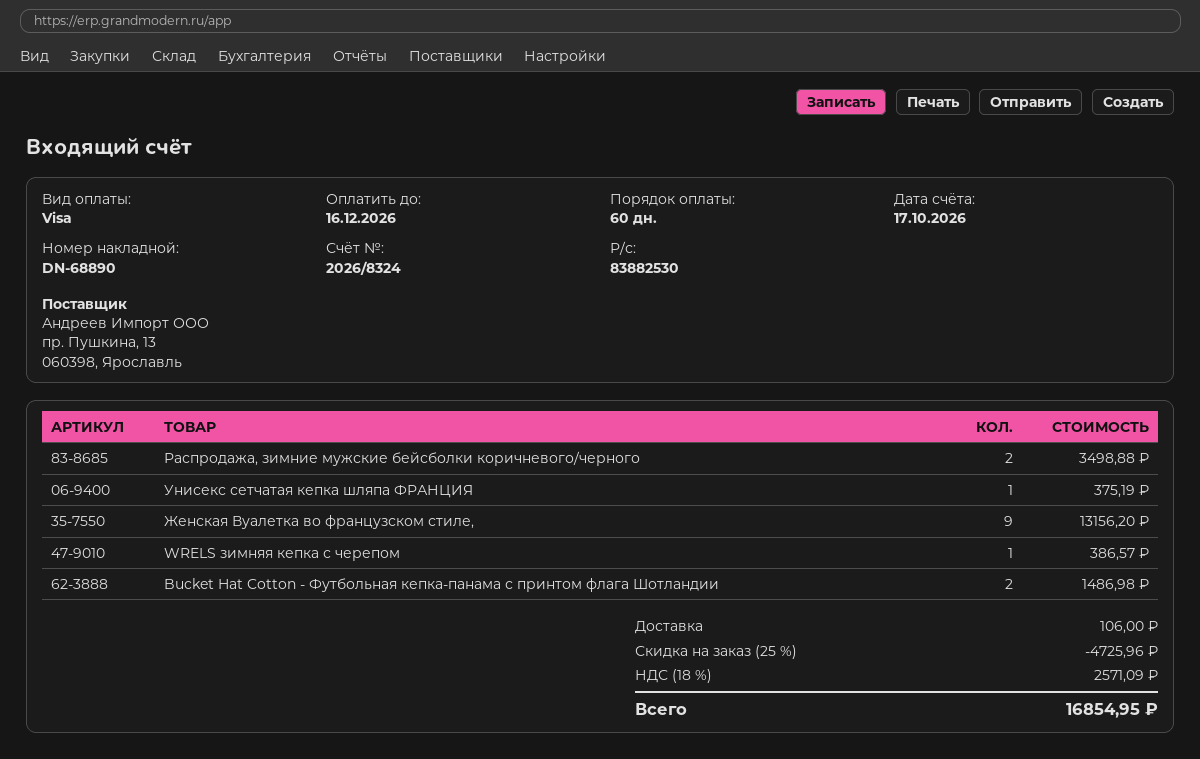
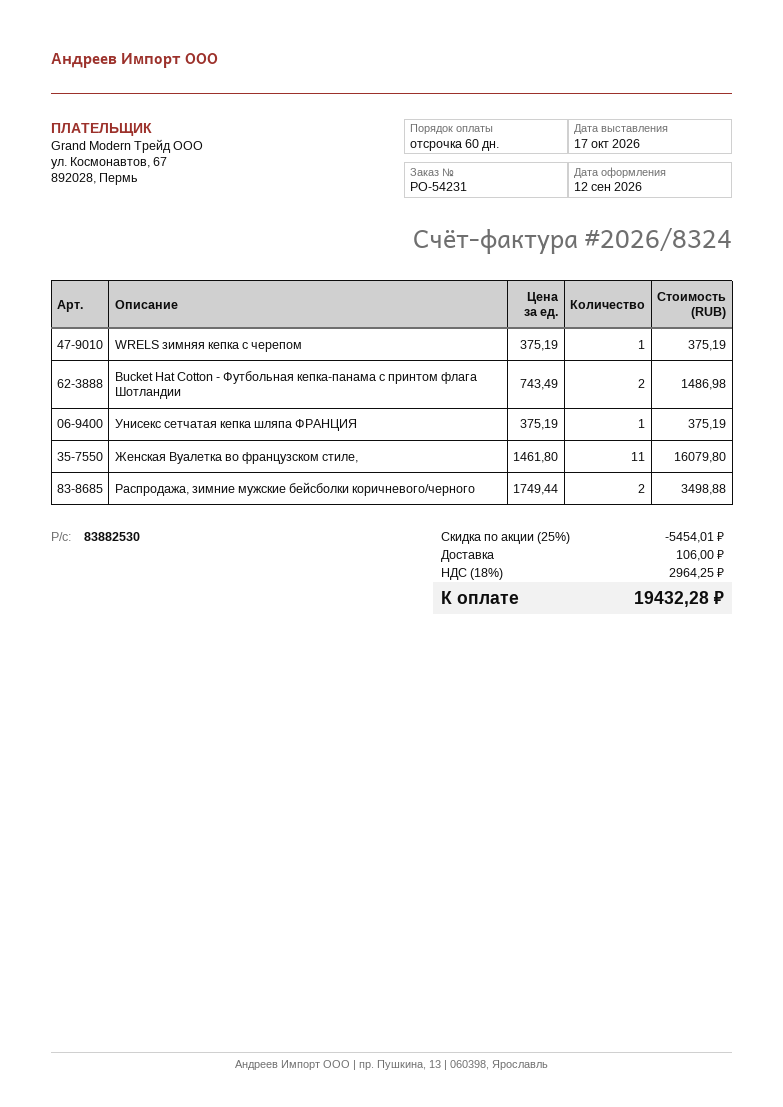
Женская Вуалетка во французском стиле,: 9 for 13156.20 -> 11 for 16079.80
WRELS зимняя кепка с черепом: 1 for 386.57 -> 1 for 375.19
discount: 25% = 4725.96 -> 25% = 5454.01
tax: 18% = 2571.09 -> 18% = 2964.25
total: 16854.95 -> 19432.28

